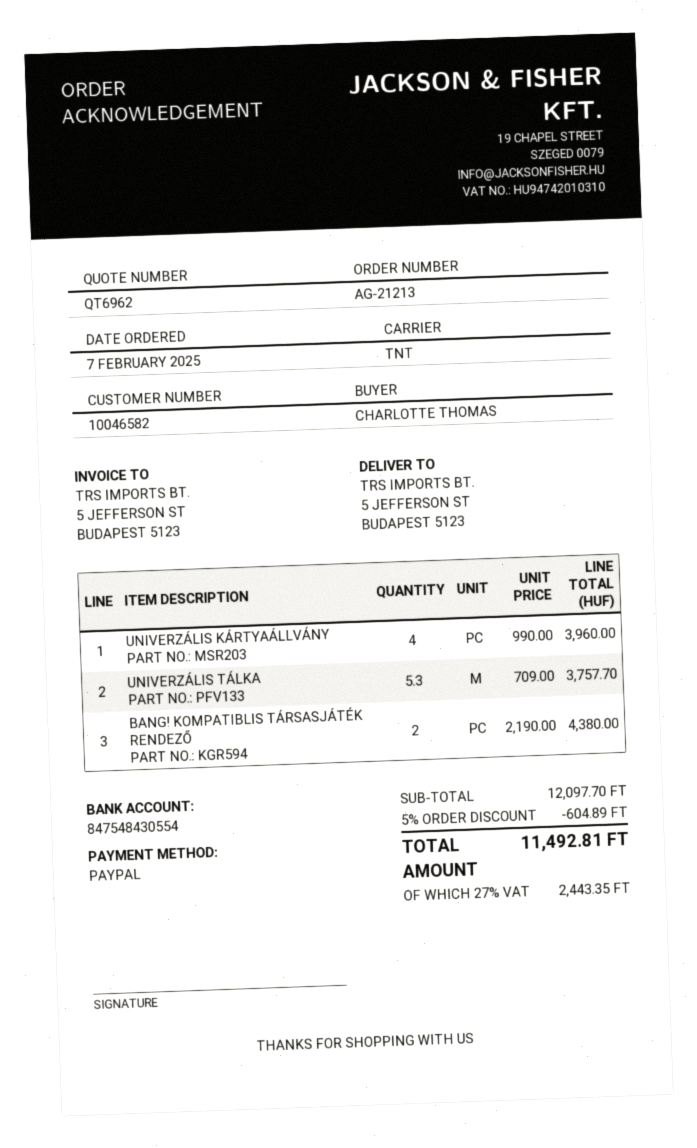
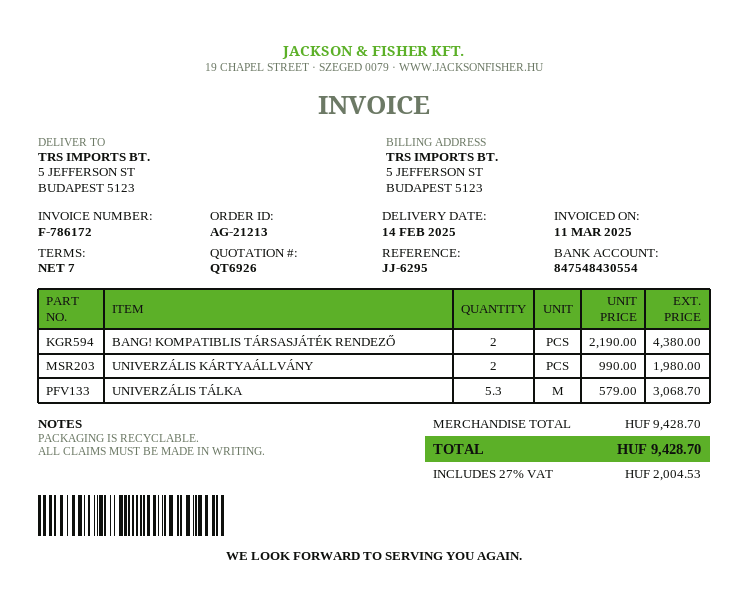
quote number: QT6962 -> QT6926
UNIVERZÁLIS KÁRTYAÁLLVÁNY: 4 x 990.00 = 3960.00 -> 2 x 990.00 = 1980.00
UNIVERZÁLIS TÁLKA: 5.3 x 709.00 = 3757.70 -> 5.3 x 579.00 = 3068.70
subtotal: 12097.70 -> 9428.70
discount: 5% = 604.89 -> none
tax: 27% = 2443.35 -> 27% = 2004.53
total: 11492.81 -> 9428.70

